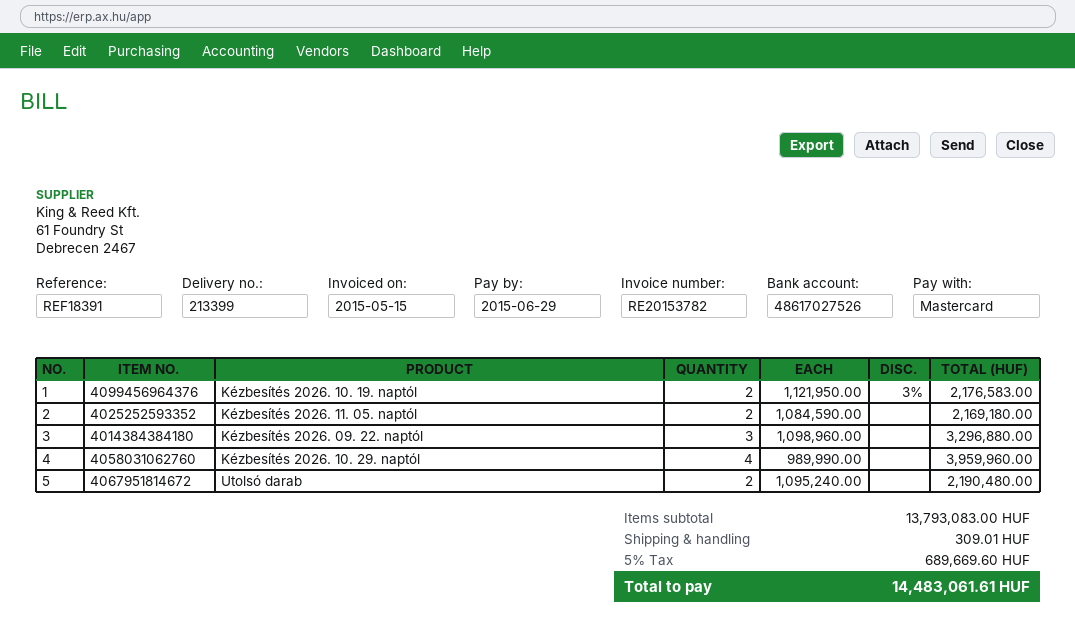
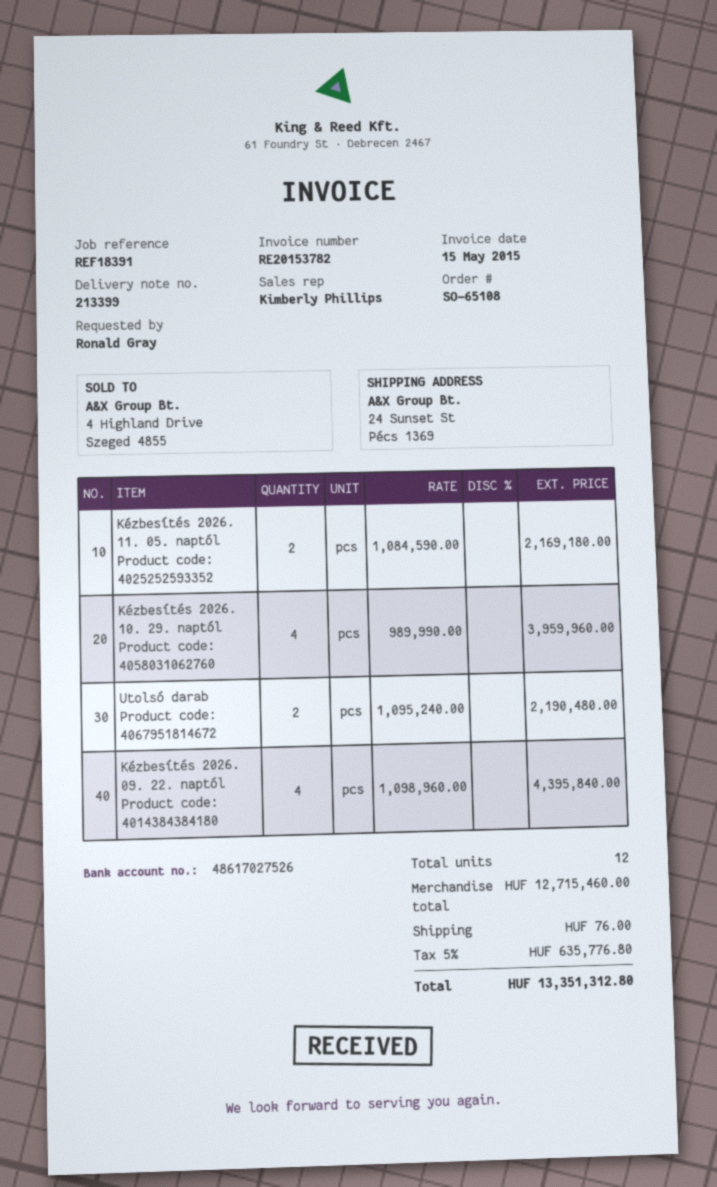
Kézbesítés 2026. 10. 19. naptól: 2 x 1121950.00 - 3% = 2176583.00 -> none
Kézbesítés 2026. 09. 22. naptól: 3 x 1098960.00 = 3296880.00 -> 4 x 1098960.00 = 4395840.00
subtotal: 13793083.00 -> 12715460.00
shipping: 309.01 -> 76.00
tax: 5% = 689669.60 -> 5% = 635776.80
total: 14483061.61 -> 13351312.80

